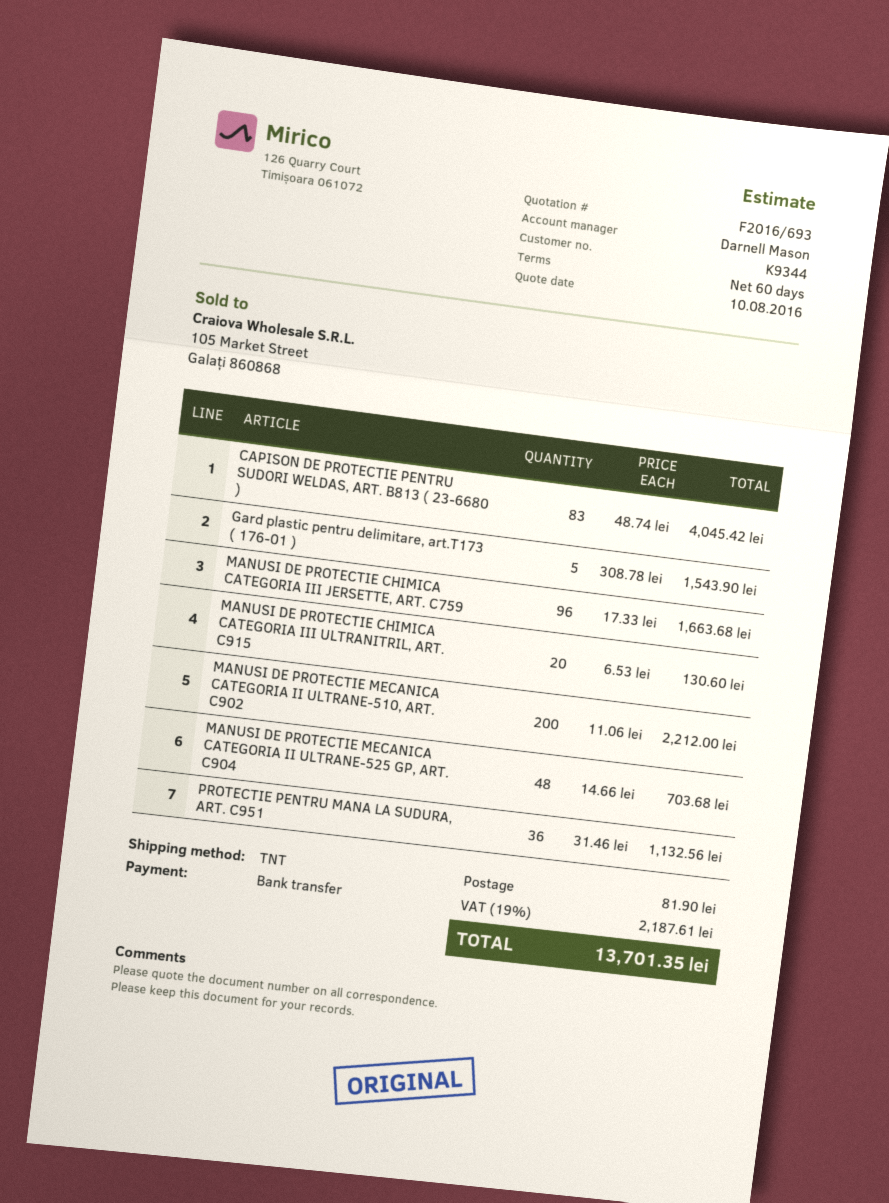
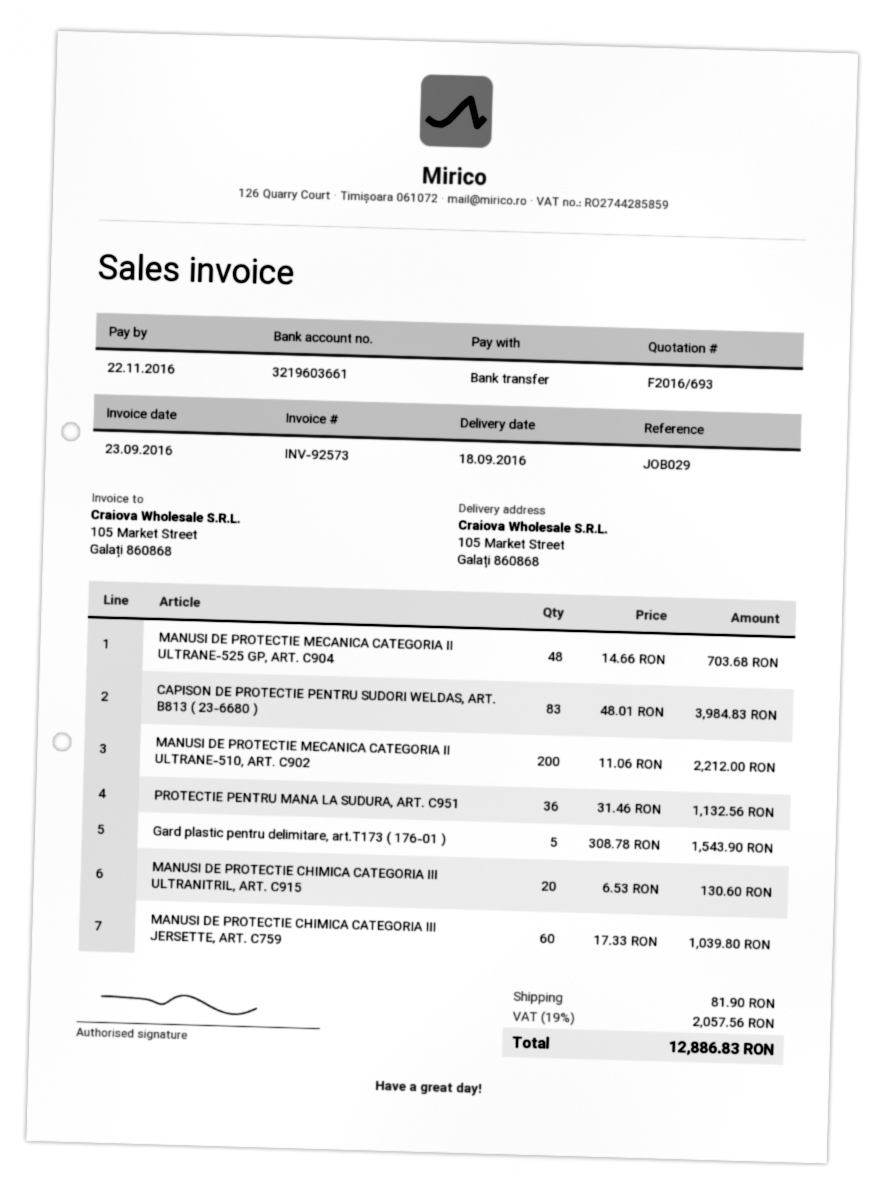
CAPISON DE PROTECTIE PENTRU SUDORI WELDAS, ART. B813 ( 23-6680 ): 83 x 48.74 = 4045.42 -> 83 x 48.01 = 3984.83
MANUSI DE PROTECTIE CHIMICA CATEGORIA III JERSETTE, ART. C759: 96 x 17.33 = 1663.68 -> 60 x 17.33 = 1039.80
tax: 19% = 2187.61 -> 19% = 2057.56
total: 13701.35 -> 12886.83

